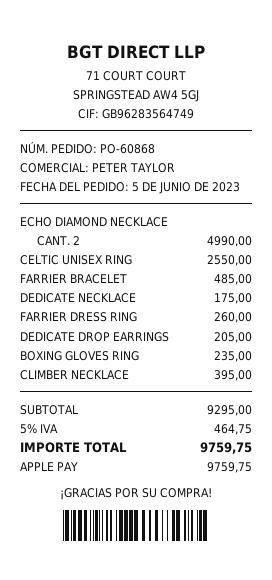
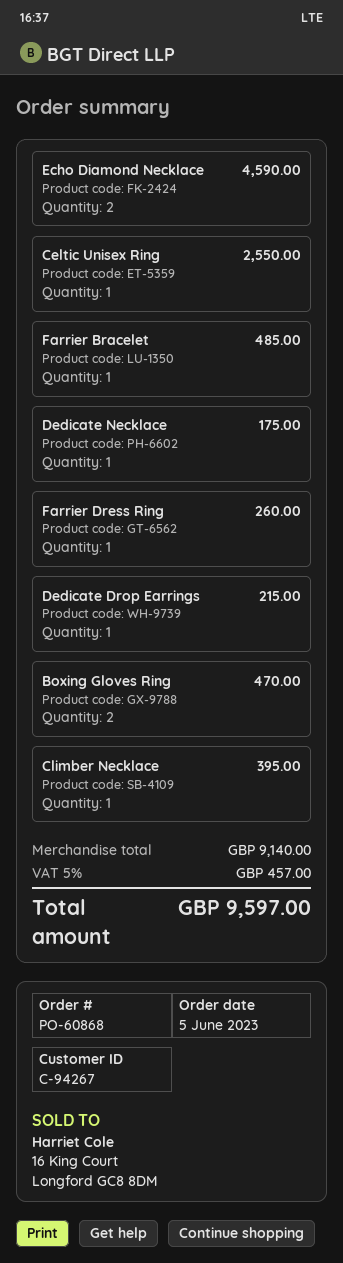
ECHO DIAMOND NECKLACE: 2 for 4990.00 -> 2 for 4590.00
DEDICATE DROP EARRINGS: 1 for 205.00 -> 1 for 215.00
BOXING GLOVES RING: 1 for 235.00 -> 2 for 470.00
subtotal: 9295.00 -> 9140.00
tax: 5% = 464.75 -> 5% = 457.00
total: 9759.75 -> 9597.00

